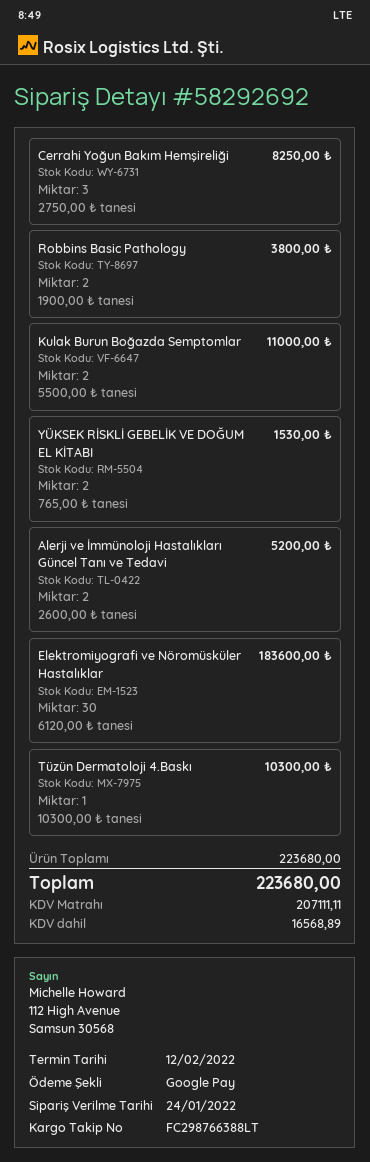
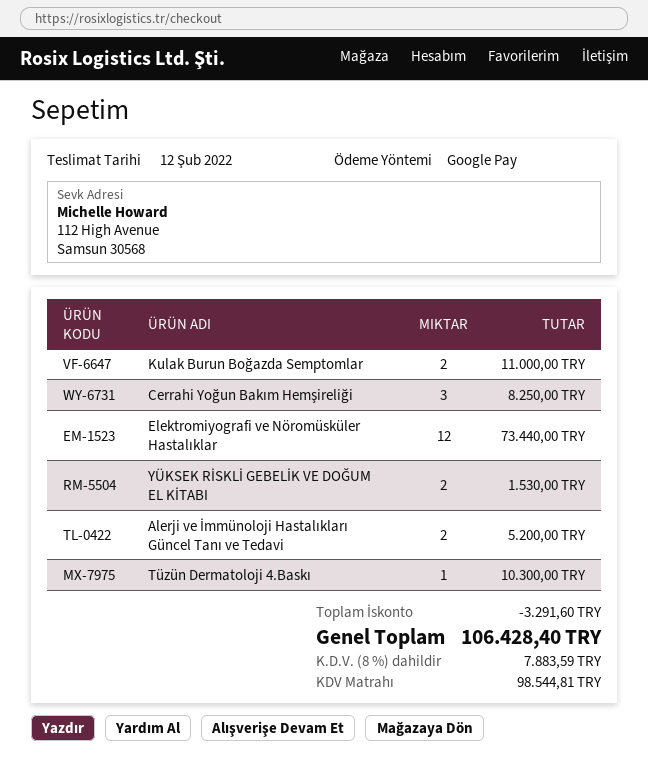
Robbins Basic Pathology: 2 for 3800.00 -> none
Elektromiyografi ve Nöromüsküler Hastalıklar: 30 for 183600.00 -> 12 for 73440.00
discount: none -> 3291.60
net: 207111.11 -> 98544.81
tax: 16568.89 -> 7883.59
total: 223680.00 -> 106428.40

